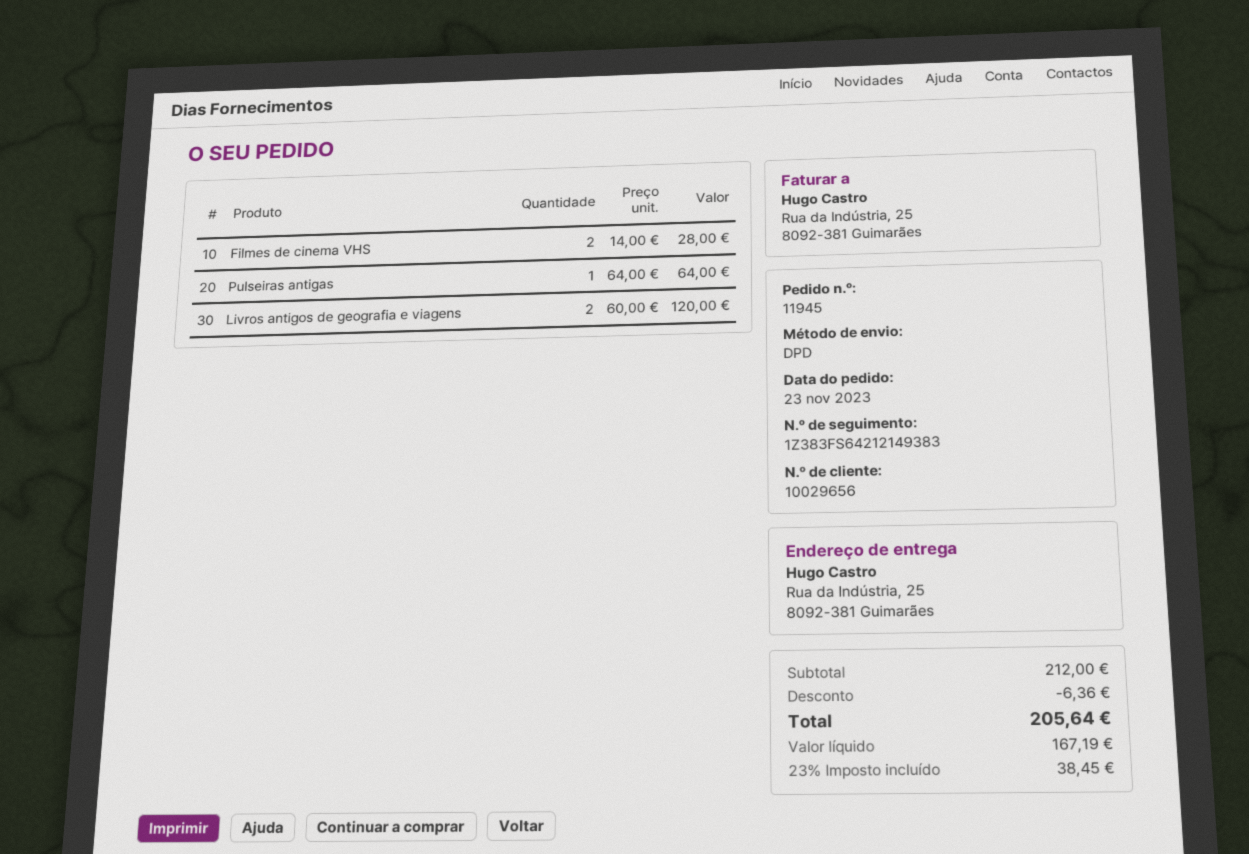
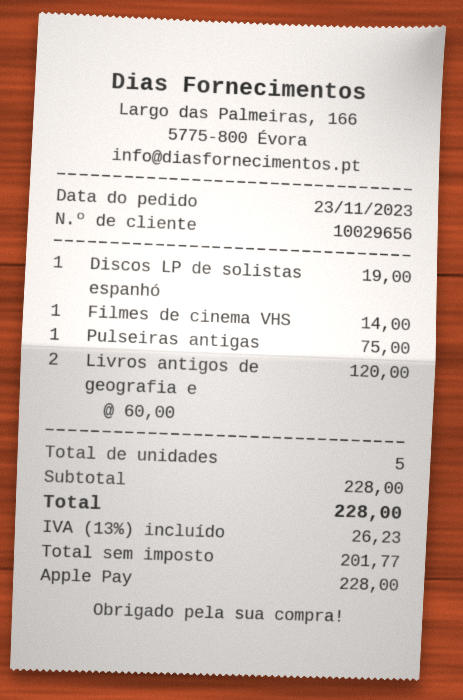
Filmes de cinema VHS: 2 x 14.00 = 28.00 -> 1 x 14.00 = 14.00
Pulseiras antigas: 1 x 64.00 = 64.00 -> 1 x 75.00 = 75.00
Discos LP de solistas espanhó: none -> 1 x 19.00 = 19.00
subtotal: 212.00 -> 228.00
discount: 6.36 -> none
net: 167.19 -> 201.77
tax: 23% = 38.45 -> 13% = 26.23
total: 205.64 -> 228.00

